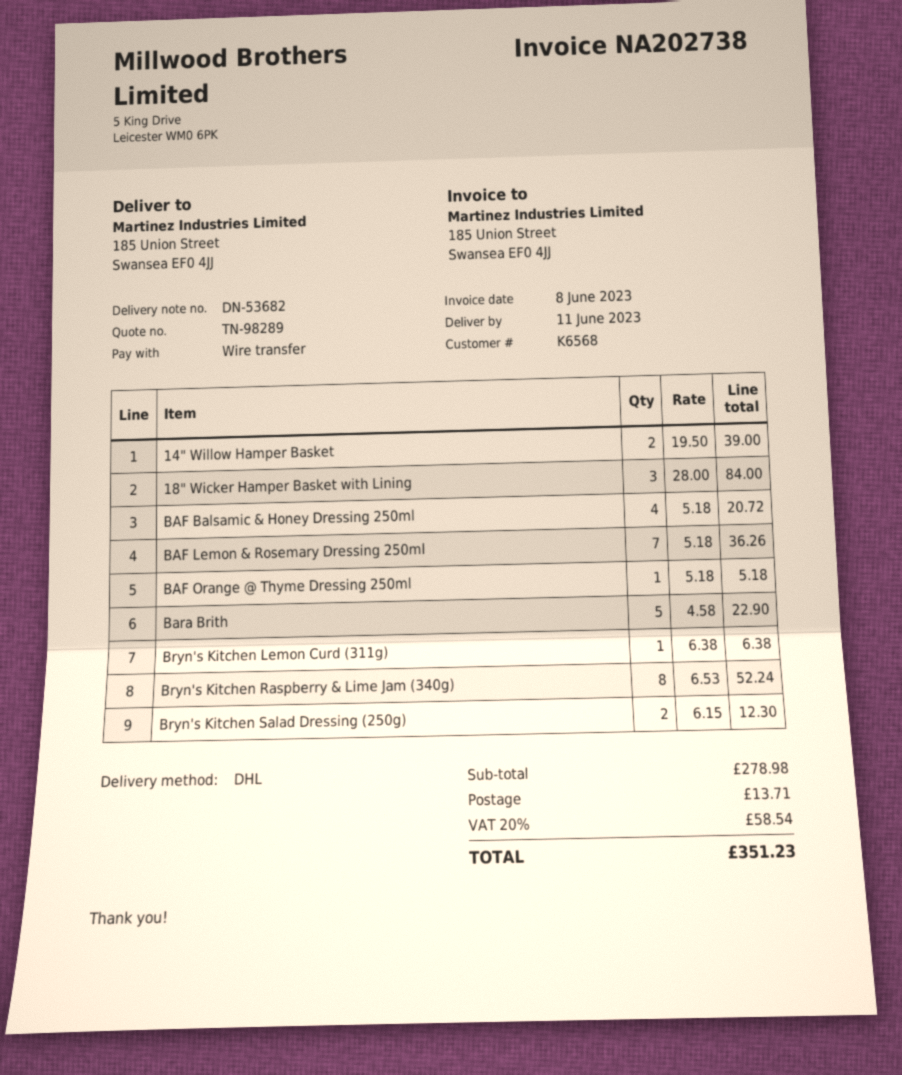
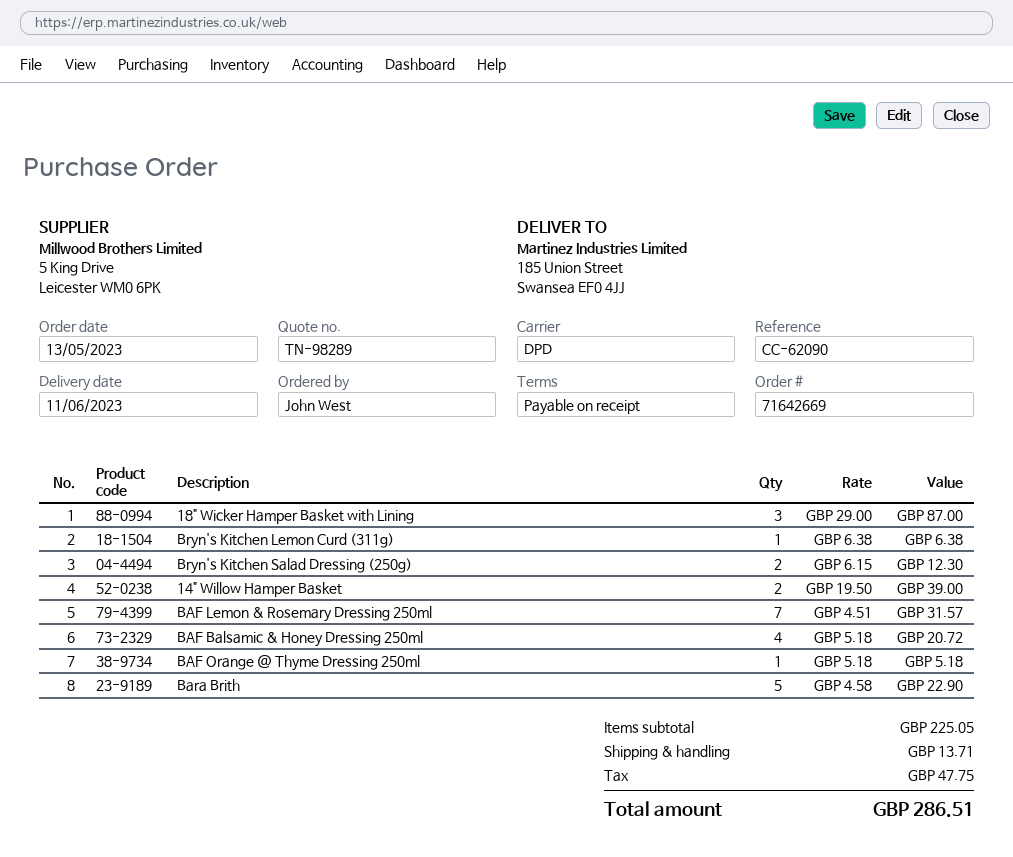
shipping method: DHL -> DPD
18" Wicker Hamper Basket with Lining: 3 x 28.00 = 84.00 -> 3 x 29.00 = 87.00
BAF Lemon & Rosemary Dressing 250ml: 7 x 5.18 = 36.26 -> 7 x 4.51 = 31.57
Bryn's Kitchen Raspberry & Lime Jam (340g): 8 x 6.53 = 52.24 -> none
subtotal: 278.98 -> 225.05
tax: 58.54 -> 47.75
total: 351.23 -> 286.51

